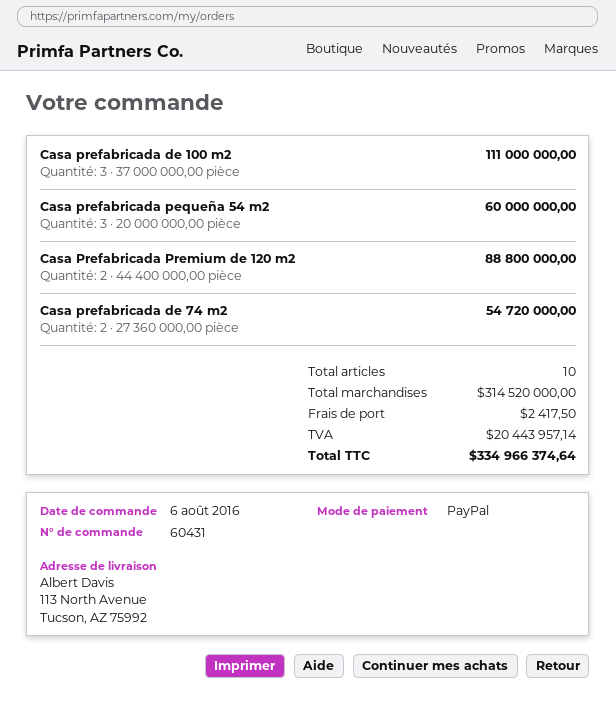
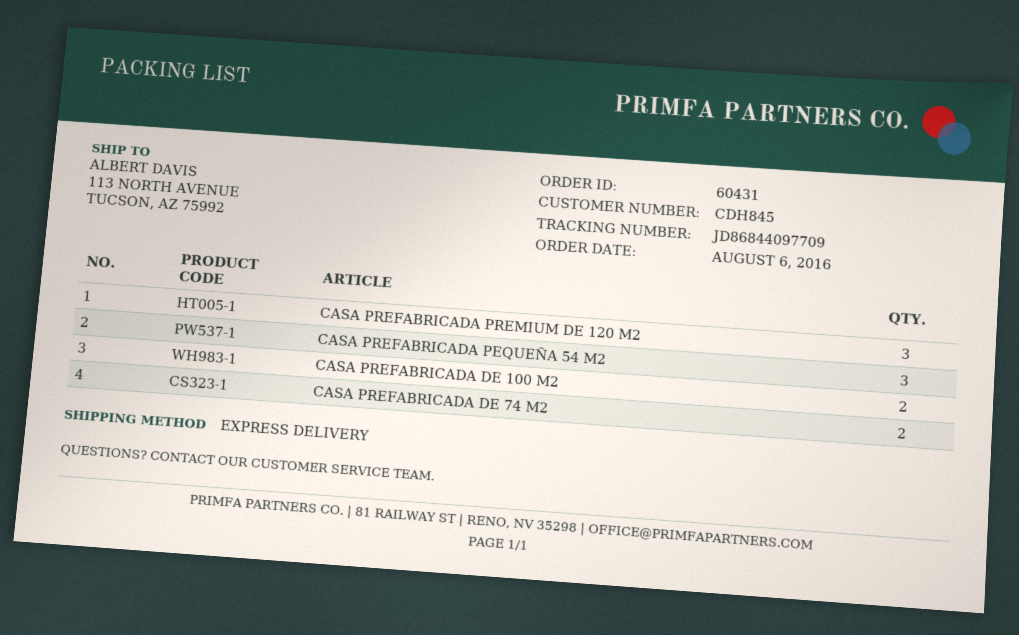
Casa prefabricada de 100 m2: 3 -> 2
Casa Prefabricada Premium de 120 m2: 2 -> 3

